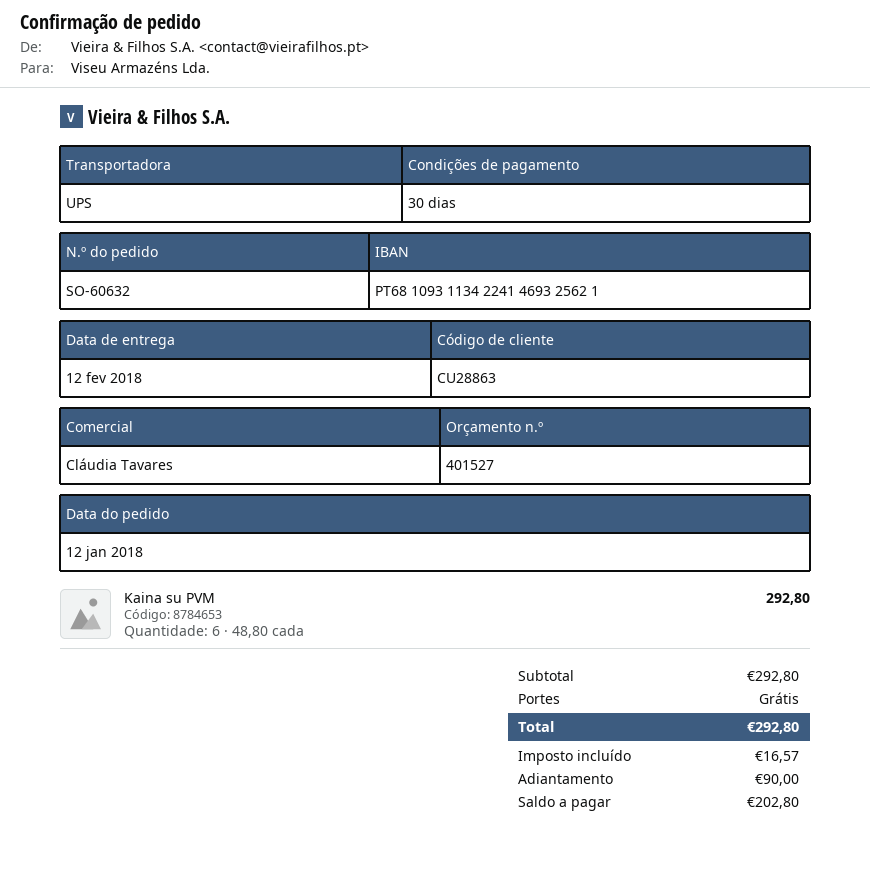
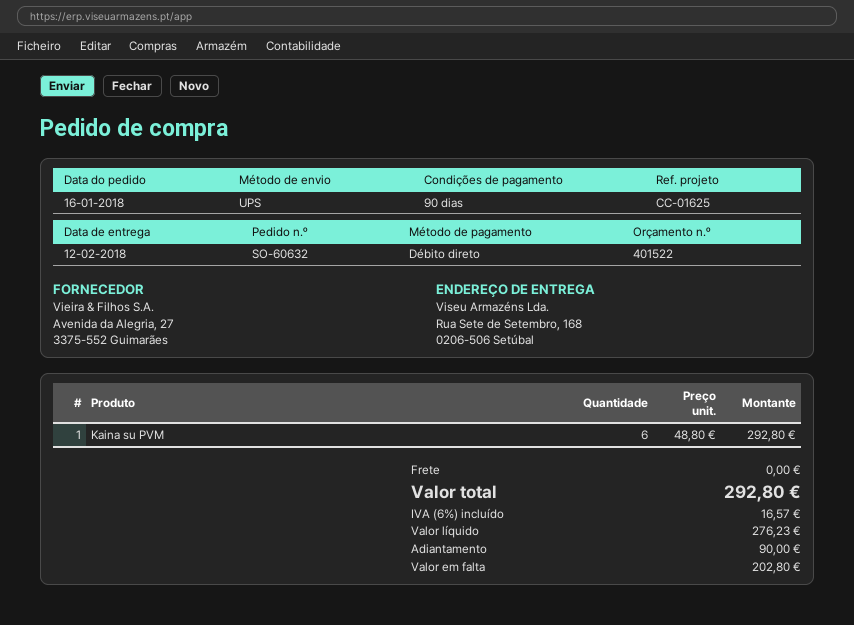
quote number: 401527 -> 401522
order date: 2018-01-12 -> 2018-01-16
payment terms: 30 days -> 90 days

